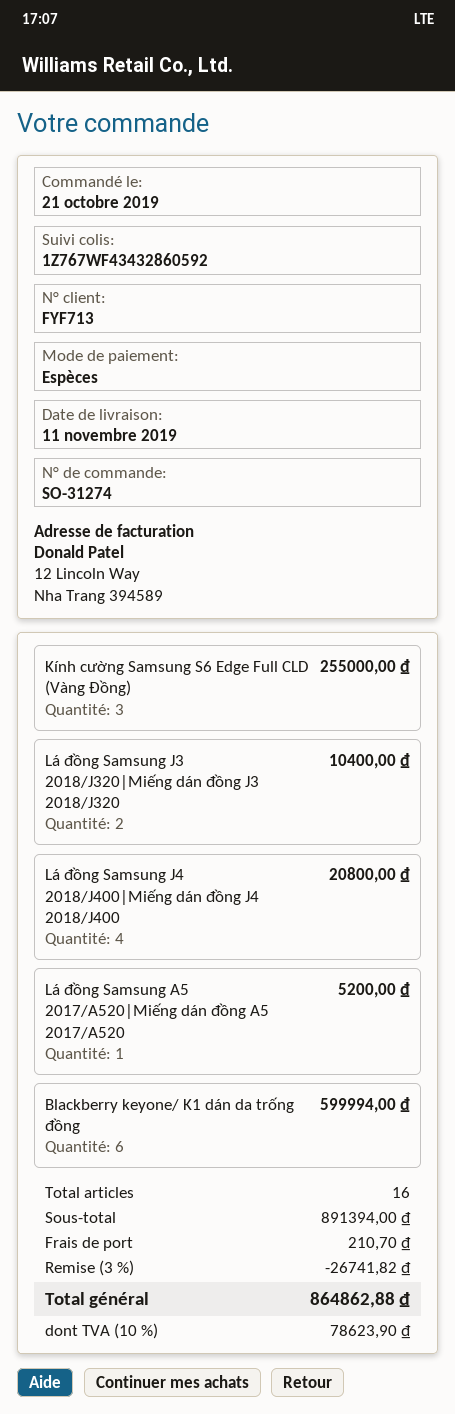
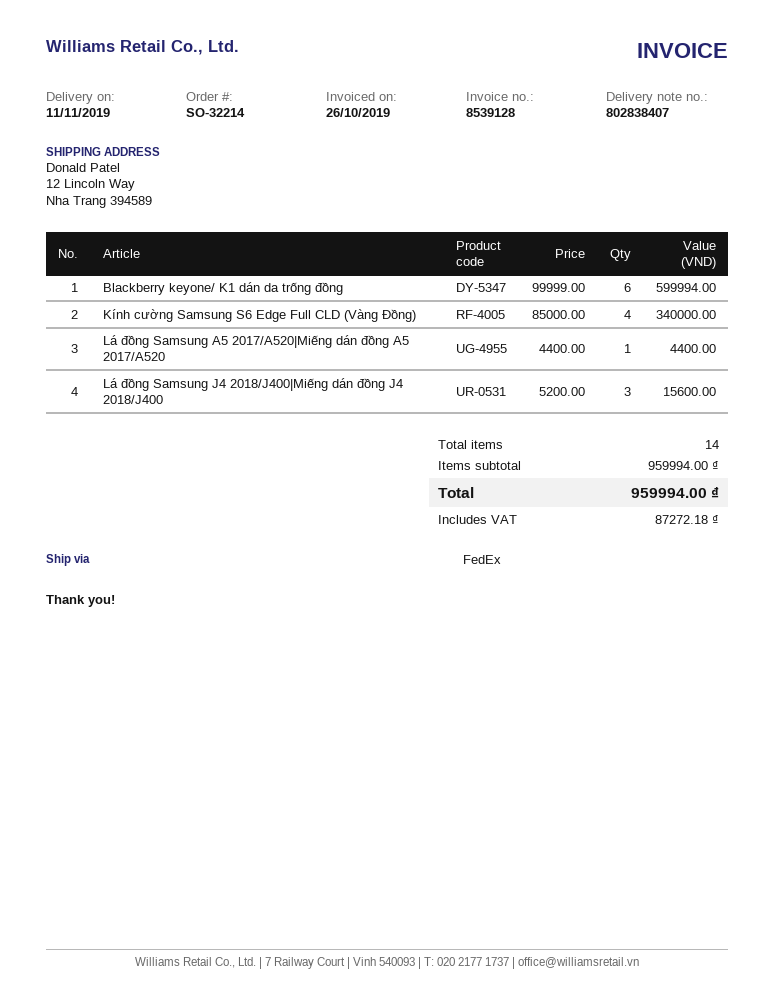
order number: SO-31274 -> SO-32214
Kính cường Samsung S6 Edge Full CLD (Vàng Đồng): 3 for 255000.00 -> 4 for 340000.00
Lá đồng Samsung J3 2018/J320|Miếng dán đồng J3 2018/J320: 2 for 10400.00 -> none
Lá đồng Samsung J4 2018/J400|Miếng dán đồng J4 2018/J400: 4 for 20800.00 -> 3 for 15600.00
Lá đồng Samsung A5 2017/A520|Miếng dán đồng A5 2017/A520: 1 for 5200.00 -> 1 for 4400.00
total quantity: 16 -> 14
subtotal: 891394.00 -> 959994.00
discount: 3% = 26741.82 -> none
shipping: 210.70 -> none
tax: 78623.90 -> 87272.18
total: 864862.88 -> 959994.00

